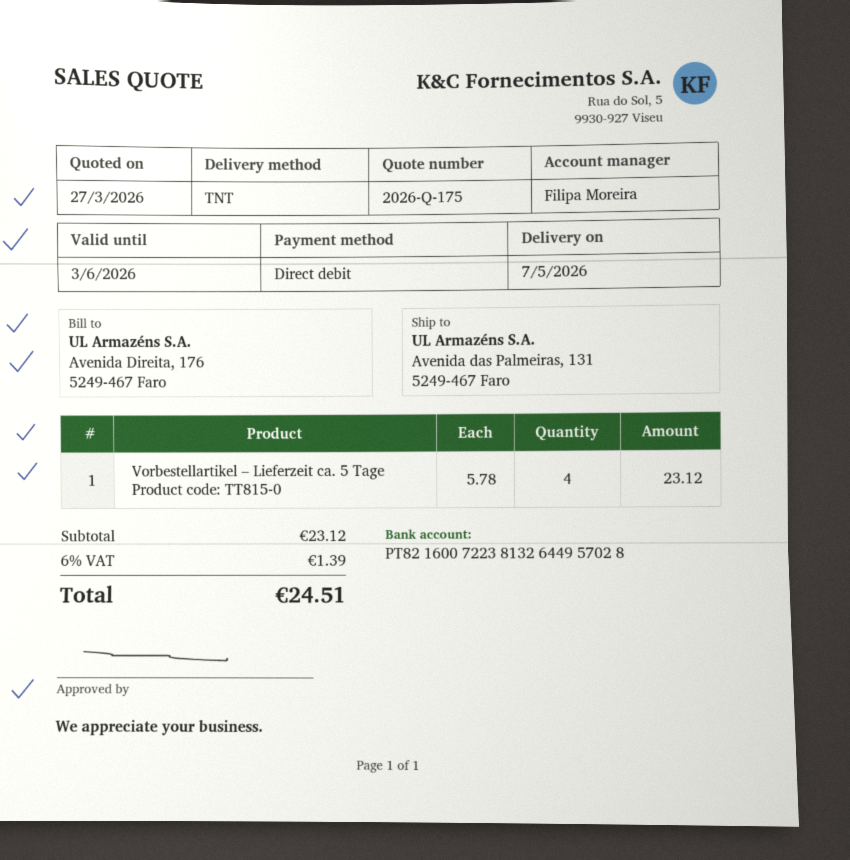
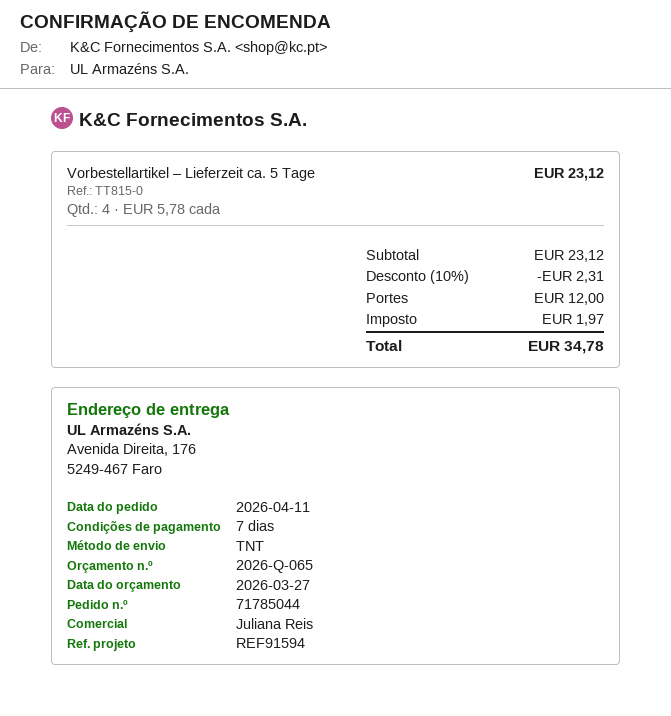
quote number: 2026-Q-175 -> 2026-Q-065
sales rep: Filipa Moreira -> Juliana Reis
ship to: Avenida das Palmeiras, 131, 5249-467 Faro -> Avenida Direita, 176, 5249-467 Faro
discount: none -> 10% = 2.31
shipping: none -> 12.00
tax: 1.39 -> 1.97
total: 24.51 -> 34.78

